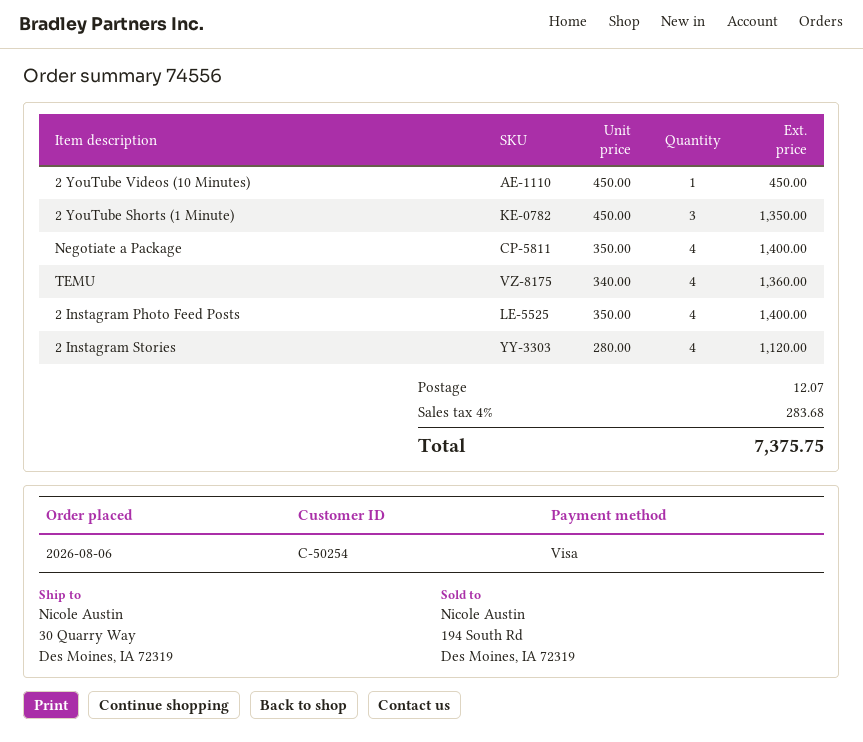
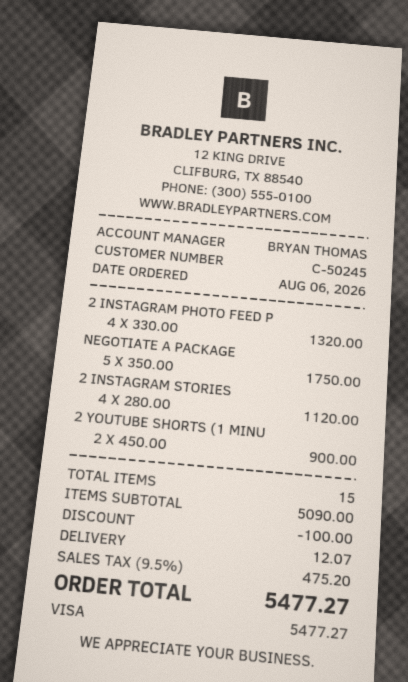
customer number: C-50254 -> C-50245
2 YouTube Videos (10 Minutes): 1 x 450.00 = 450.00 -> none
2 YouTube Shorts (1 Minute): 3 x 450.00 = 1350.00 -> 2 x 450.00 = 900.00
Negotiate a Package: 4 x 350.00 = 1400.00 -> 5 x 350.00 = 1750.00
TEMU: 4 x 340.00 = 1360.00 -> none
2 Instagram Photo Feed Posts: 4 x 350.00 = 1400.00 -> 4 x 330.00 = 1320.00
discount: none -> 100.00
tax: 4% = 283.68 -> 9.5% = 475.20
total: 7375.75 -> 5477.27

